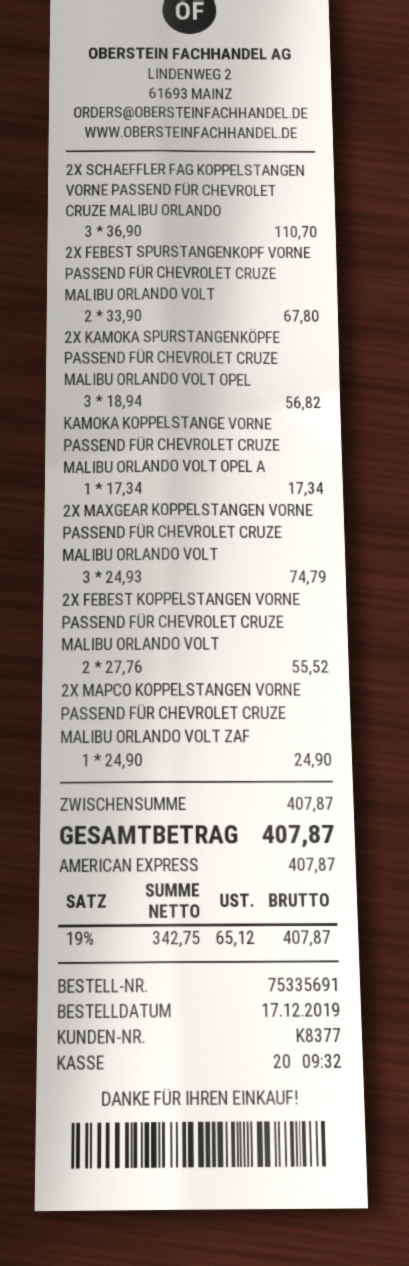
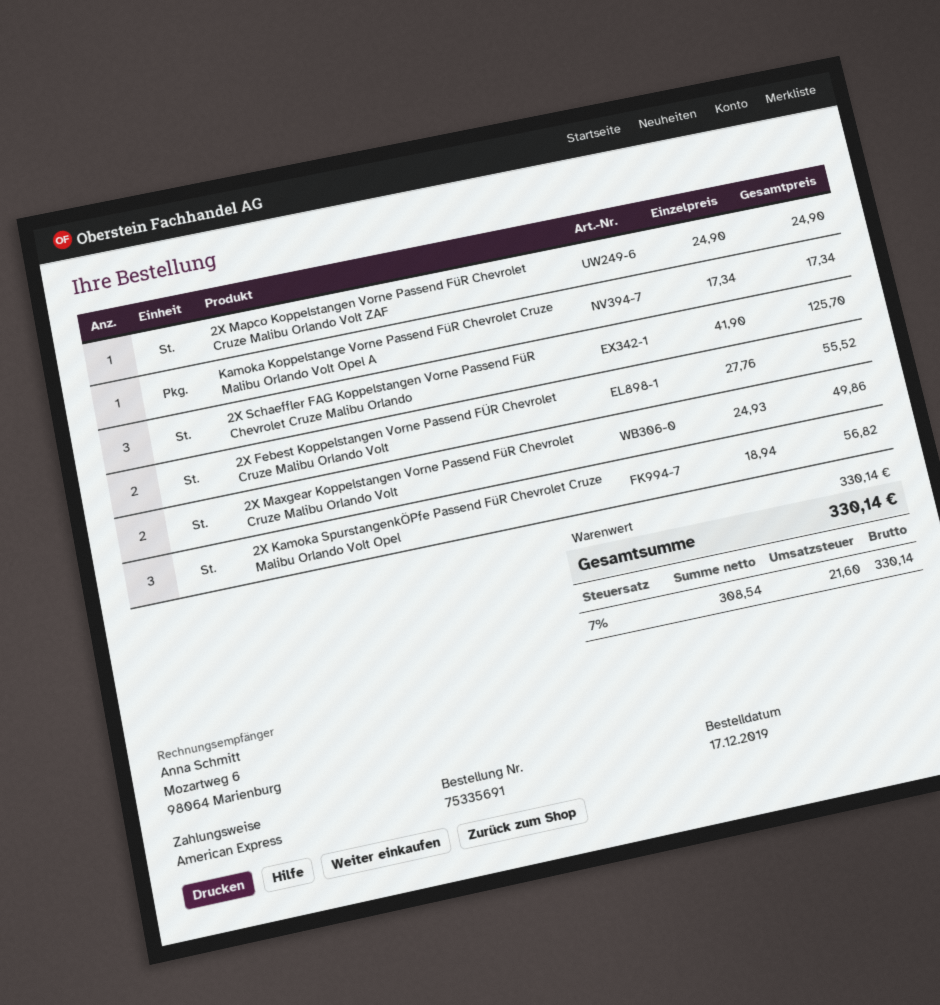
2X SCHAEFFLER FAG KOPPELSTANGEN VORNE PASSEND FÜR CHEVROLET CRUZE MALIBU ORLANDO: 3 x 36.90 = 110.70 -> 3 x 41.90 = 125.70
2X FEBEST SPURSTANGENKOPF VORNE PASSEND FÜR CHEVROLET CRUZE MALIBU ORLANDO VOLT: 2 x 33.90 = 67.80 -> none
2X MAXGEAR KOPPELSTANGEN VORNE PASSEND FÜR CHEVROLET CRUZE MALIBU ORLANDO VOLT: 3 x 24.93 = 74.79 -> 2 x 24.93 = 49.86
subtotal: 407.87 -> 330.14
net: 342.75 -> 308.54
tax: 19% = 65.12 -> 7% = 21.60
total: 407.87 -> 330.14

